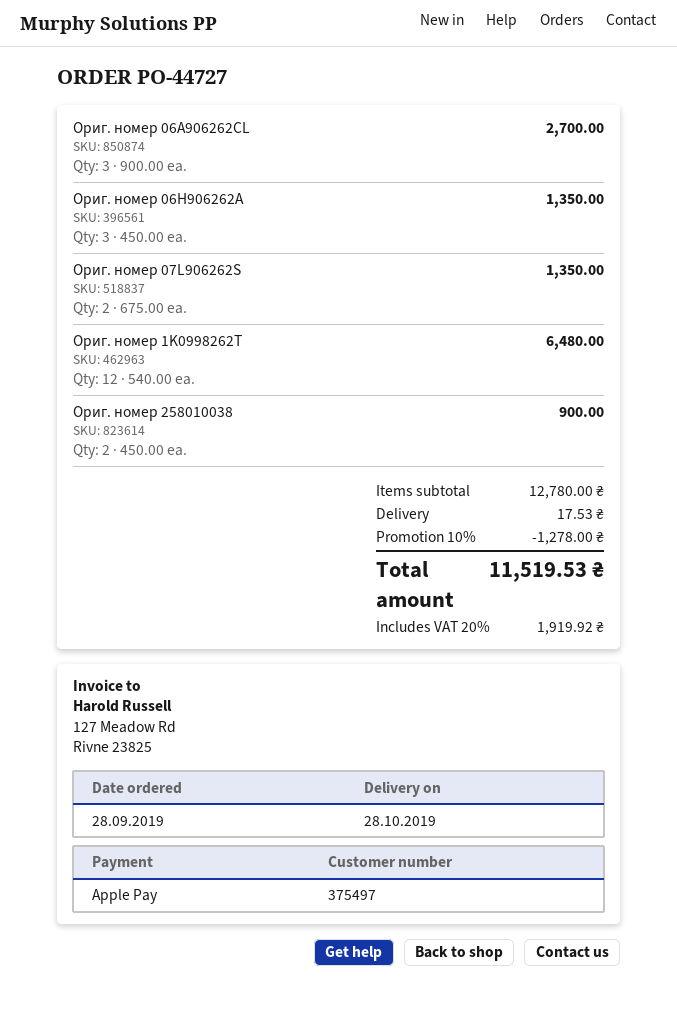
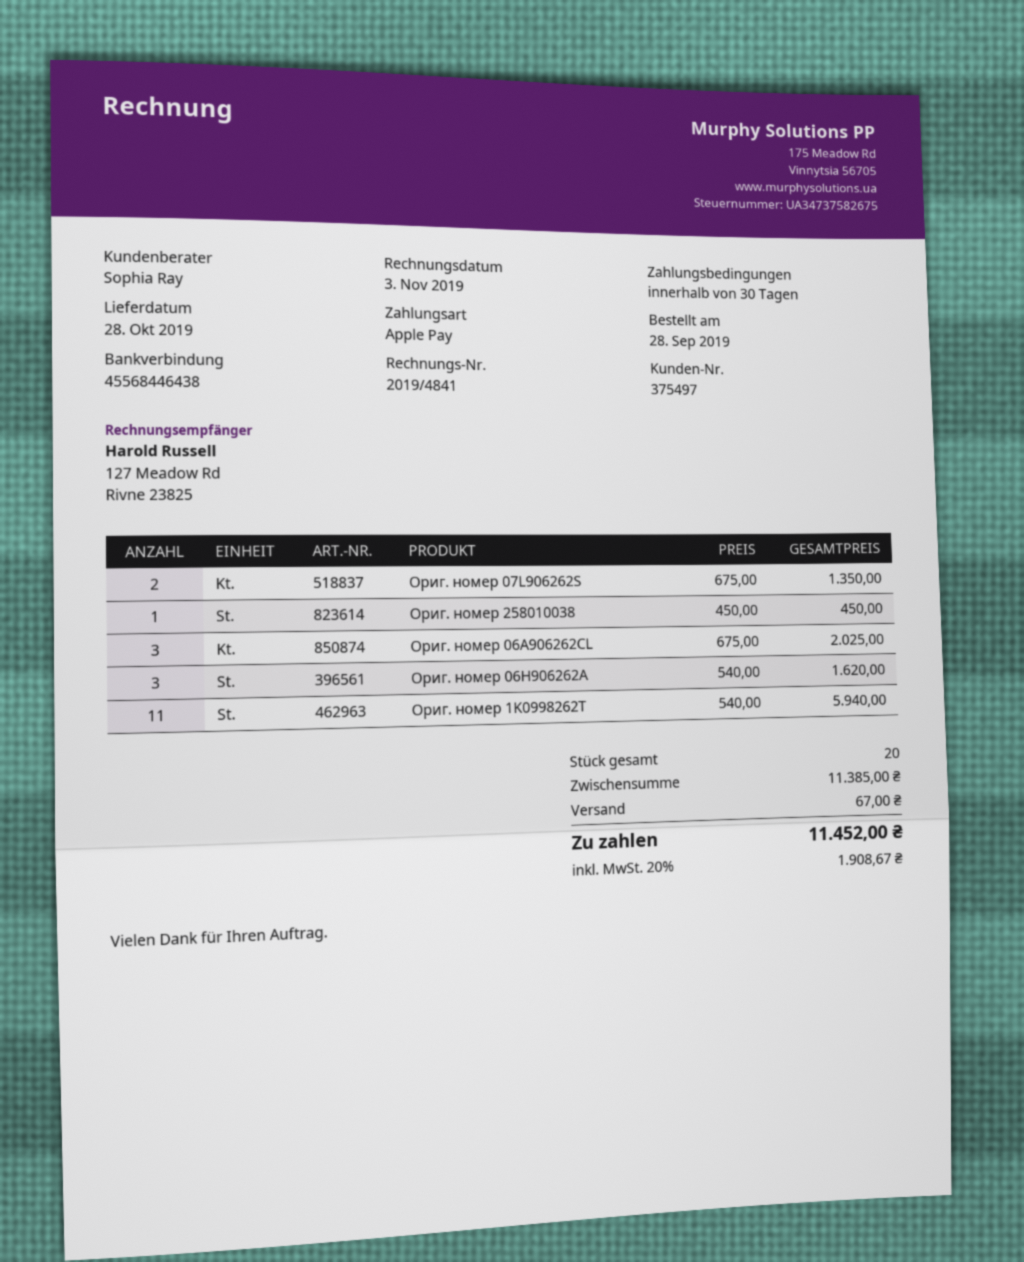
Ориг. номер 06A906262CL: 3 x 900.00 = 2700.00 -> 3 x 675.00 = 2025.00
Ориг. номер 06H906262A: 3 x 450.00 = 1350.00 -> 3 x 540.00 = 1620.00
Ориг. номер 1K0998262T: 12 x 540.00 = 6480.00 -> 11 x 540.00 = 5940.00
Ориг. номер 258010038: 2 x 450.00 = 900.00 -> 1 x 450.00 = 450.00
subtotal: 12780.00 -> 11385.00
discount: 10% = 1278.00 -> none
shipping: 17.53 -> 67.00
tax: 20% = 1919.92 -> 20% = 1908.67
total: 11519.53 -> 11452.00

